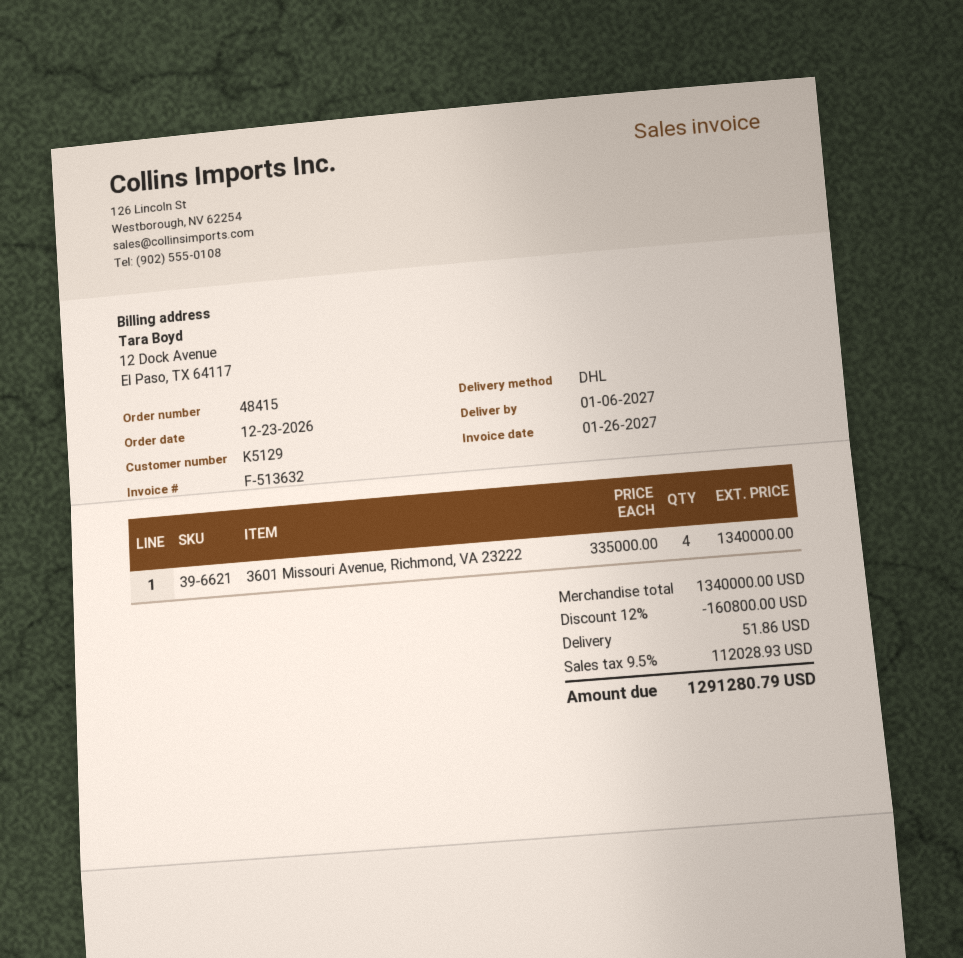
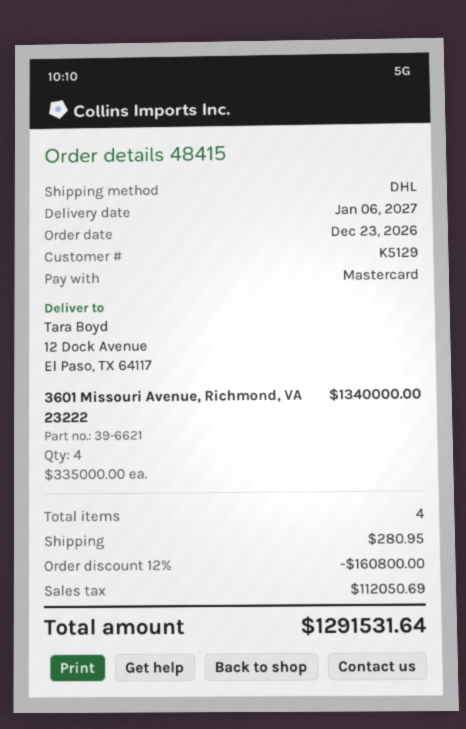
shipping: 51.86 -> 280.95
tax: 112028.93 -> 112050.69
total: 1291280.79 -> 1291531.64

